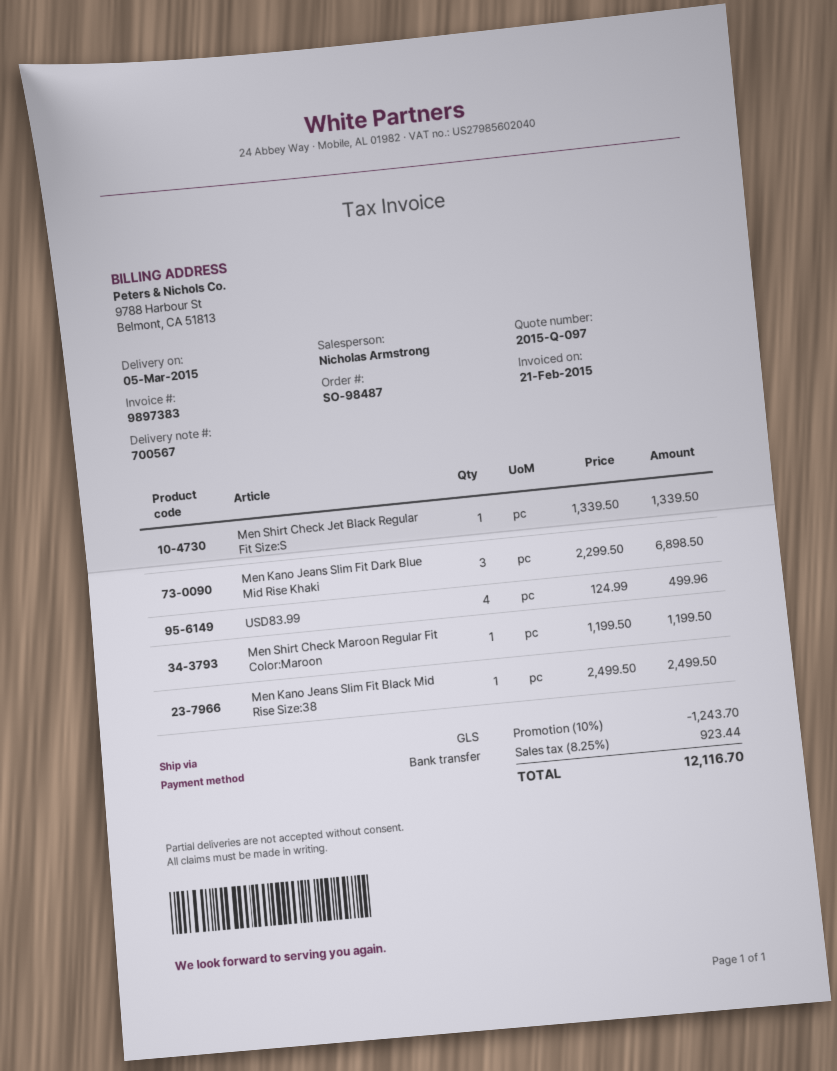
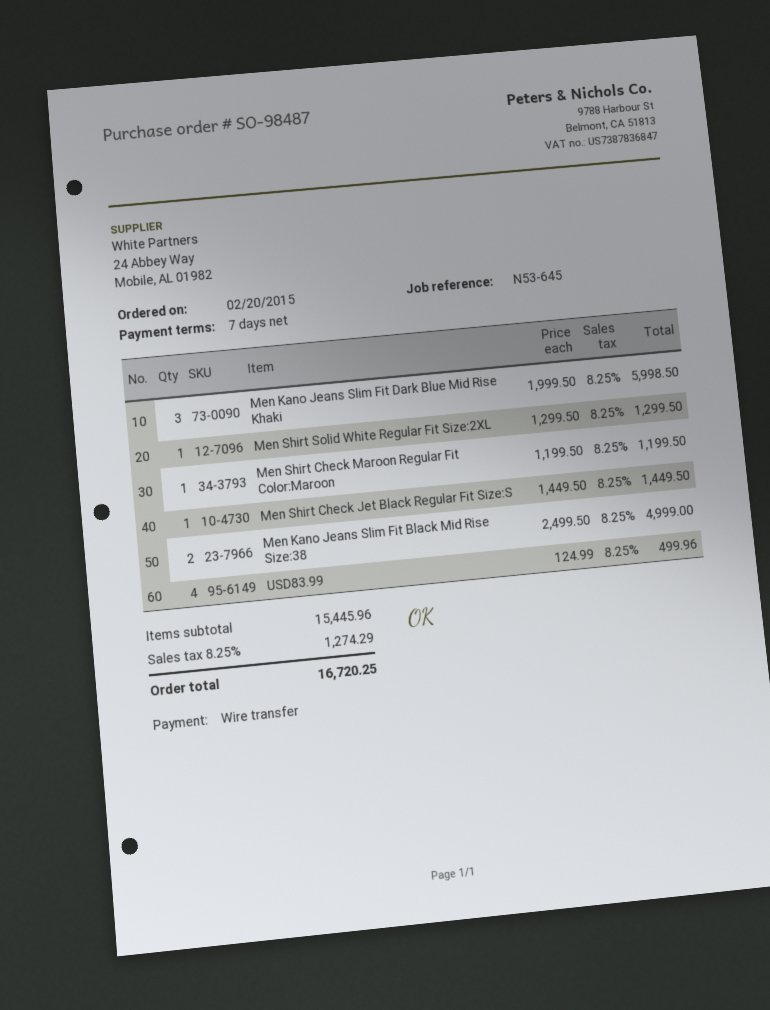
Men Shirt Check Jet Black Regular Fit Size:S: 1 x 1339.50 = 1339.50 -> 1 x 1449.50 = 1449.50
Men Kano Jeans Slim Fit Dark Blue Mid Rise Khaki: 3 x 2299.50 = 6898.50 -> 3 x 1999.50 = 5998.50
Men Kano Jeans Slim Fit Black Mid Rise Size:38: 1 x 2499.50 = 2499.50 -> 2 x 2499.50 = 4999.00
Men Shirt Solid White Regular Fit Size:2XL: none -> 1 x 1299.50 = 1299.50
discount: 10% = 1243.70 -> none
tax: 8.25% = 923.44 -> 8.25% = 1274.29
total: 12116.70 -> 16720.25

